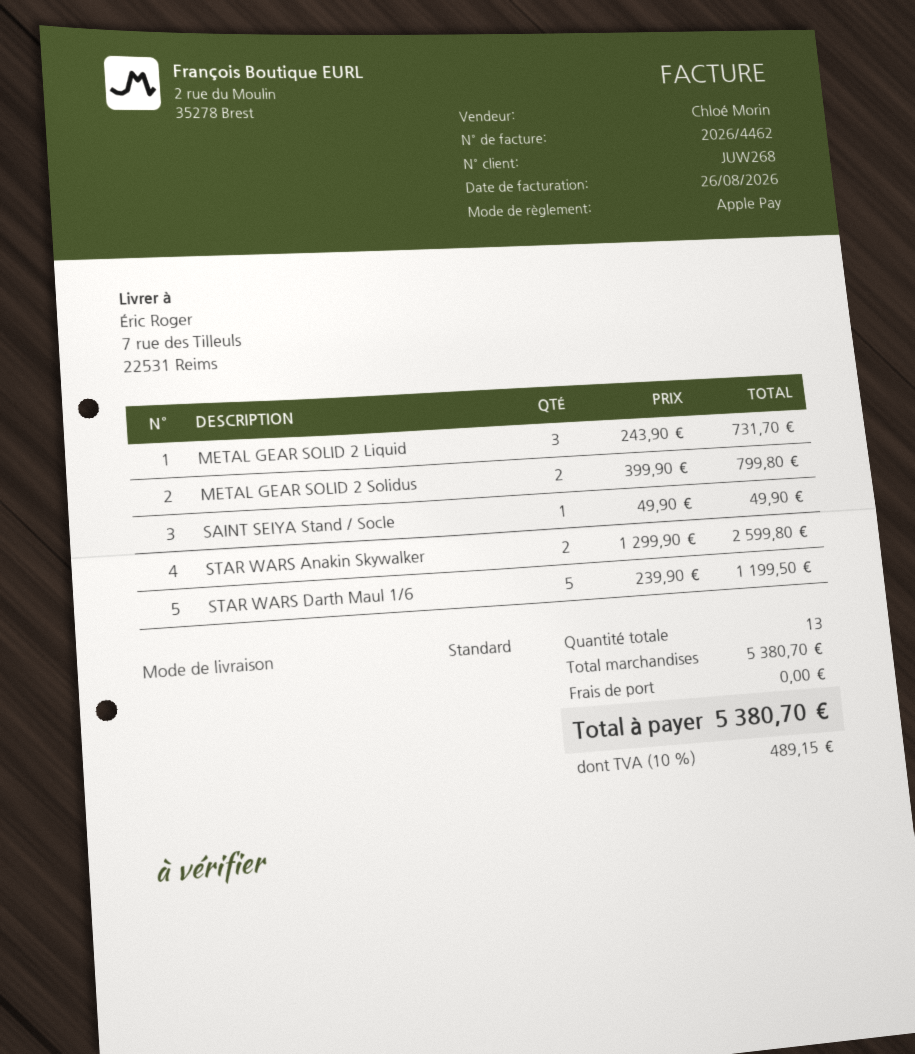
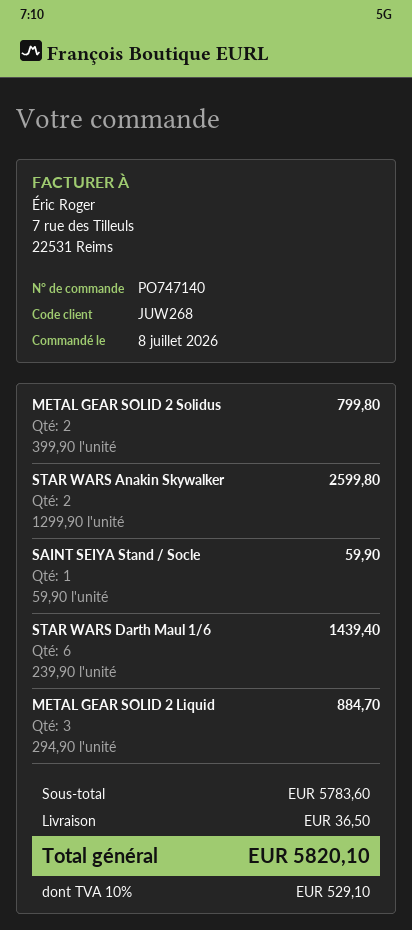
METAL GEAR SOLID 2 Liquid: 3 x 243.90 = 731.70 -> 3 x 294.90 = 884.70
SAINT SEIYA Stand / Socle: 1 x 49.90 = 49.90 -> 1 x 59.90 = 59.90
STAR WARS Darth Maul 1/6: 5 x 239.90 = 1199.50 -> 6 x 239.90 = 1439.40
subtotal: 5380.70 -> 5783.60
shipping: 0.00 -> 36.50
tax: 10% = 489.15 -> 10% = 529.10
total: 5380.70 -> 5820.10

